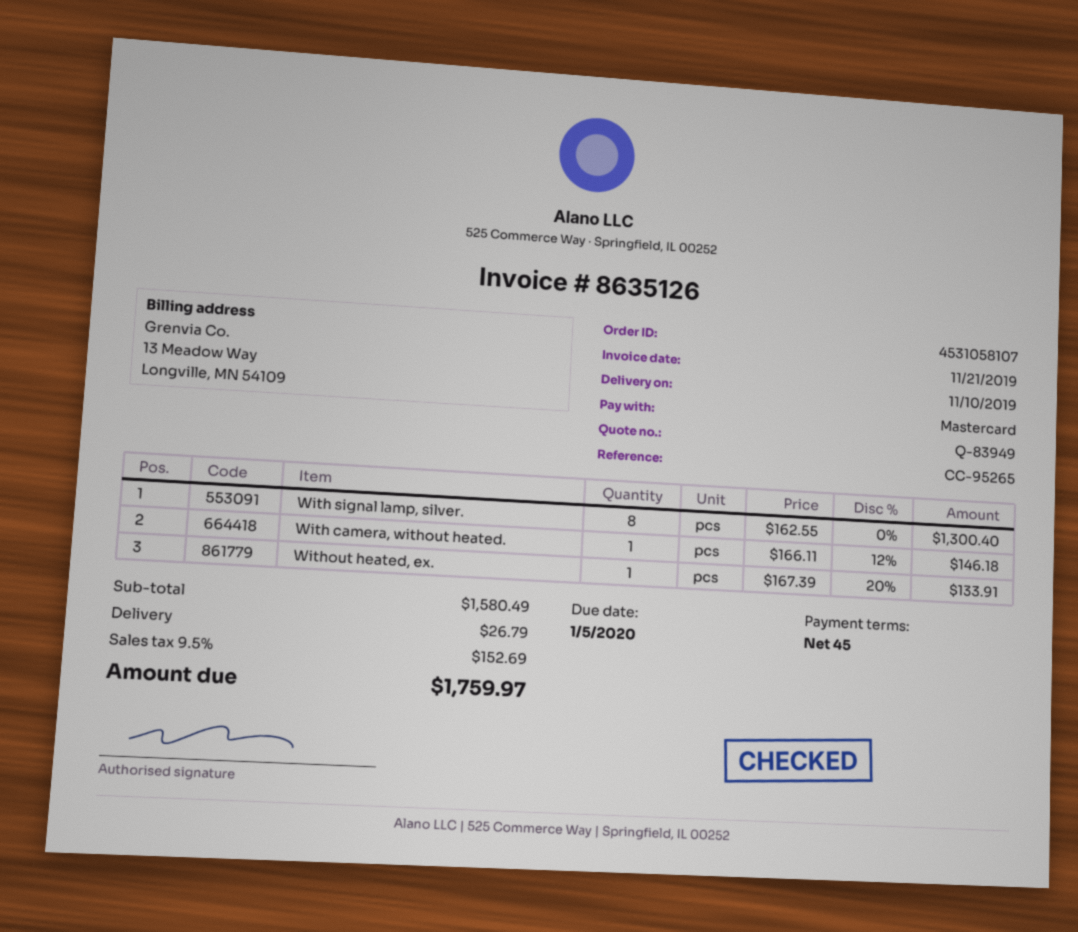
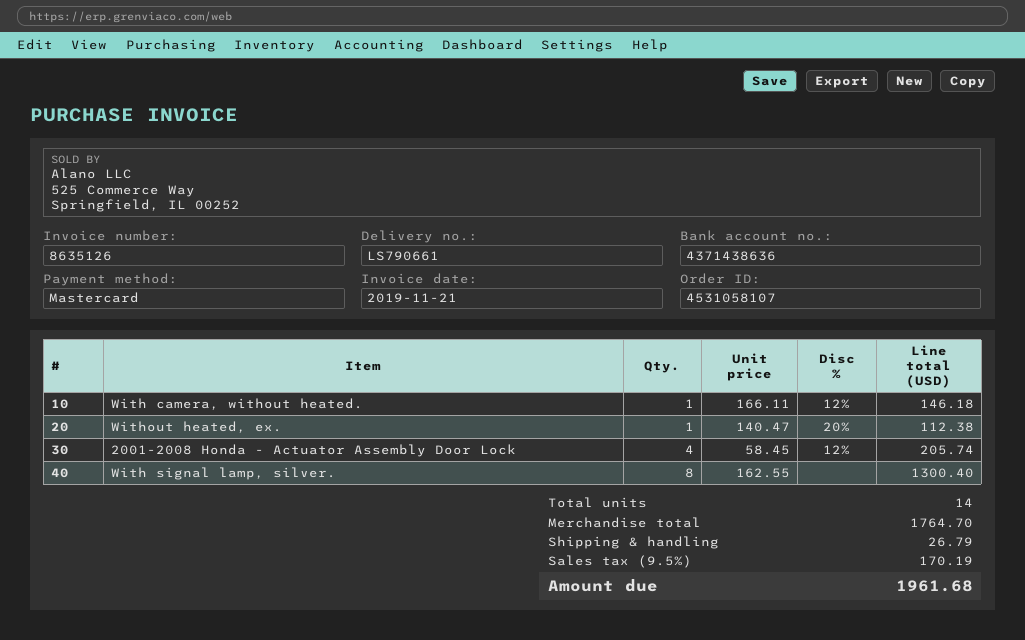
Without heated, ex.: 1 x 167.39 - 20% = 133.91 -> 1 x 140.47 - 20% = 112.38
2001-2008 Honda - Actuator Assembly Door Lock: none -> 4 x 58.45 - 12% = 205.74
subtotal: 1580.49 -> 1764.70
tax: 9.5% = 152.69 -> 9.5% = 170.19
total: 1759.97 -> 1961.68

